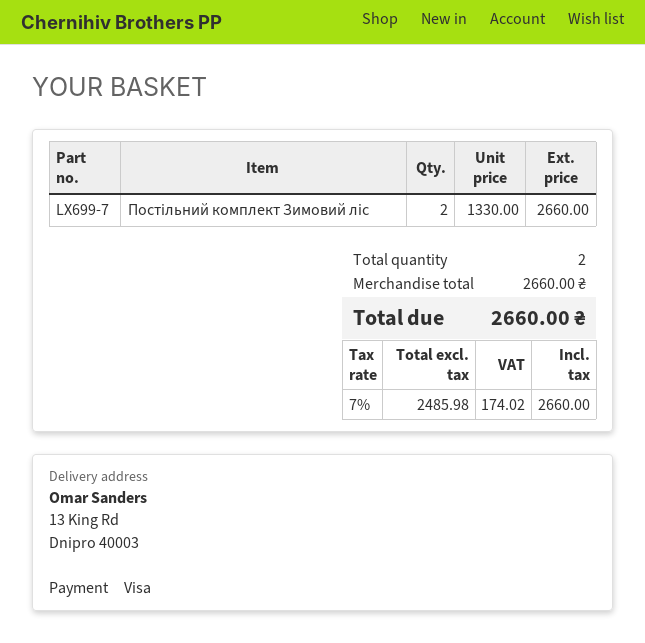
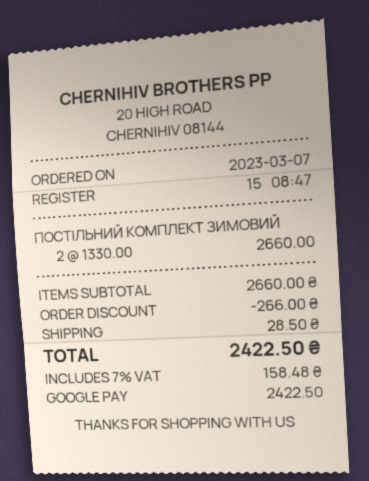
payment method: Visa -> Google Pay
discount: none -> 266.00
shipping: none -> 28.50
tax: 7% = 174.02 -> 7% = 158.48
total: 2660.00 -> 2422.50

